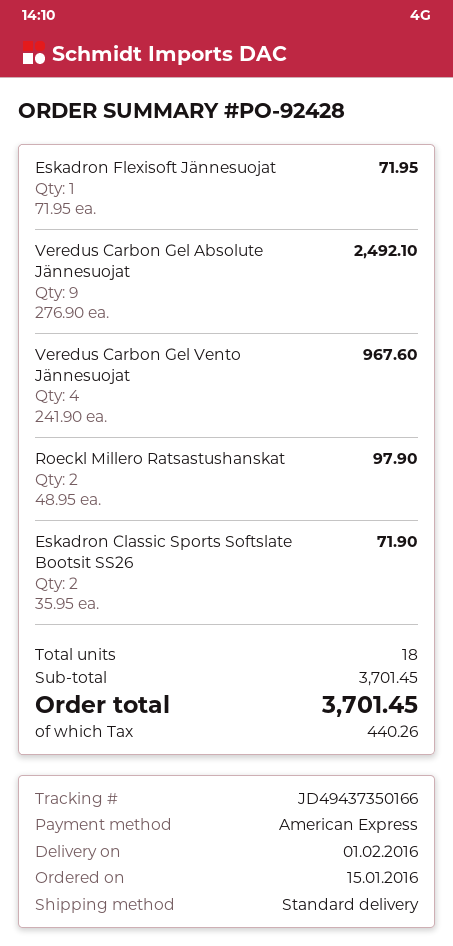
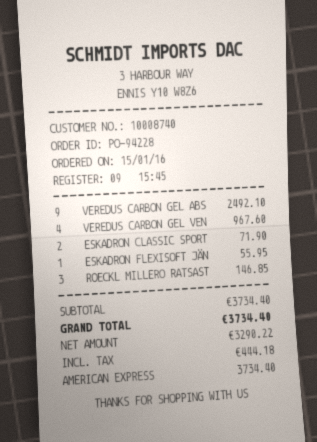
order number: PO-92428 -> PO-94228
Eskadron Flexisoft Jännesuojat: 1 for 71.95 -> 1 for 55.95
Roeckl Millero Ratsastushanskat: 2 for 97.90 -> 3 for 146.85
subtotal: 3701.45 -> 3734.40
tax: 440.26 -> 444.18
total: 3701.45 -> 3734.40

